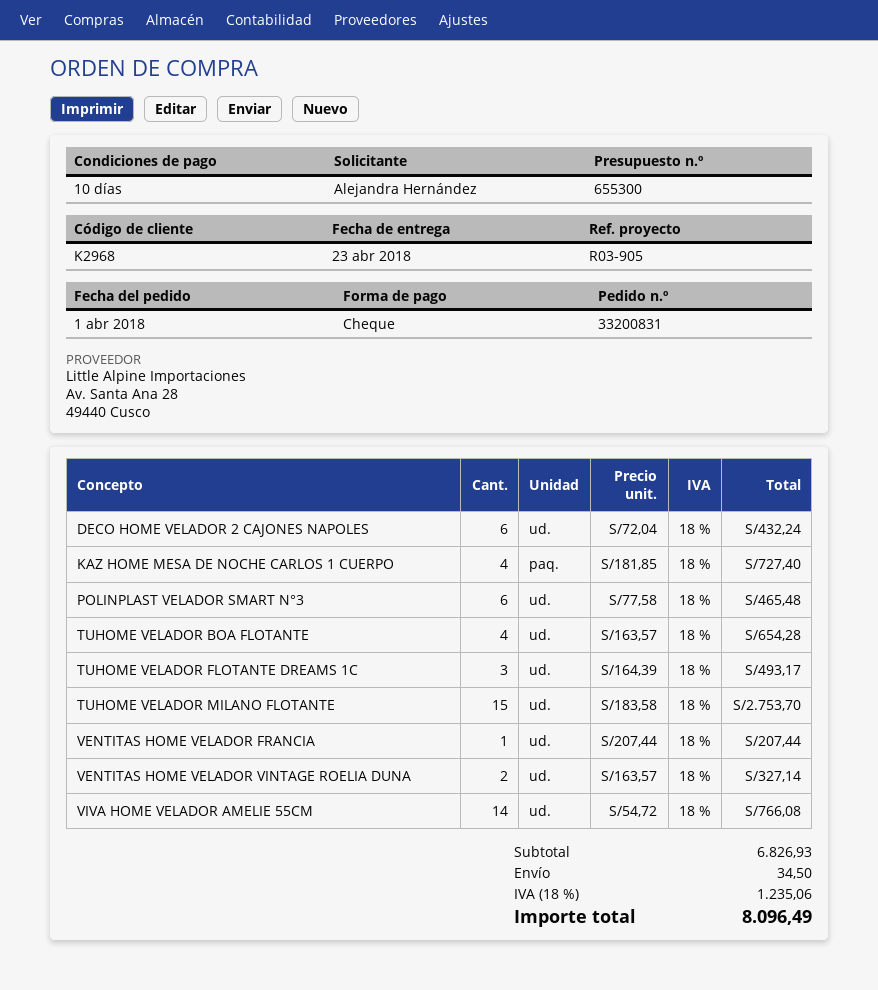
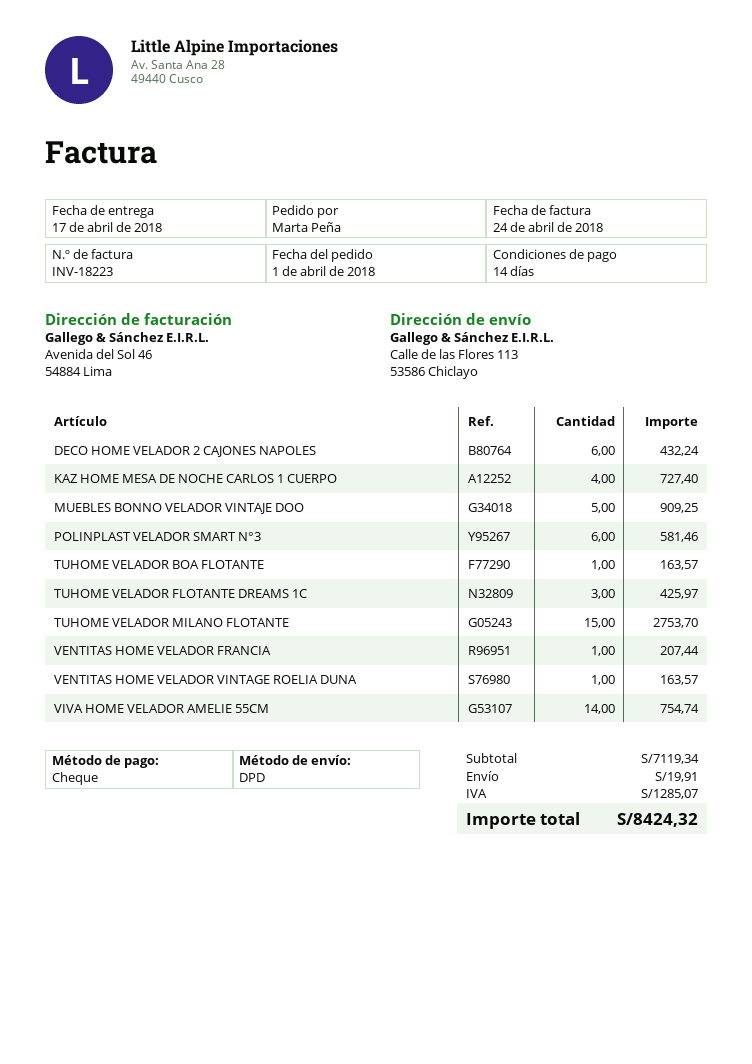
delivery date: 2018-04-23 -> 2018-04-17
payment terms: 10 days -> 14 days
ordered by: Alejandra Hernández -> Marta Peña
POLINPLAST VELADOR SMART N°3: 6 for 465.48 -> 6 for 581.46
TUHOME VELADOR BOA FLOTANTE: 4 for 654.28 -> 1 for 163.57
TUHOME VELADOR FLOTANTE DREAMS 1C: 3 for 493.17 -> 3 for 425.97
VENTITAS HOME VELADOR VINTAGE ROELIA DUNA: 2 for 327.14 -> 1 for 163.57
VIVA HOME VELADOR AMELIE 55CM: 14 for 766.08 -> 14 for 754.74
MUEBLES BONNO VELADOR VINTAJE DOO: none -> 5 for 909.25
subtotal: 6826.93 -> 7119.34
shipping: 34.50 -> 19.91
tax: 1235.06 -> 1285.07
total: 8096.49 -> 8424.32

